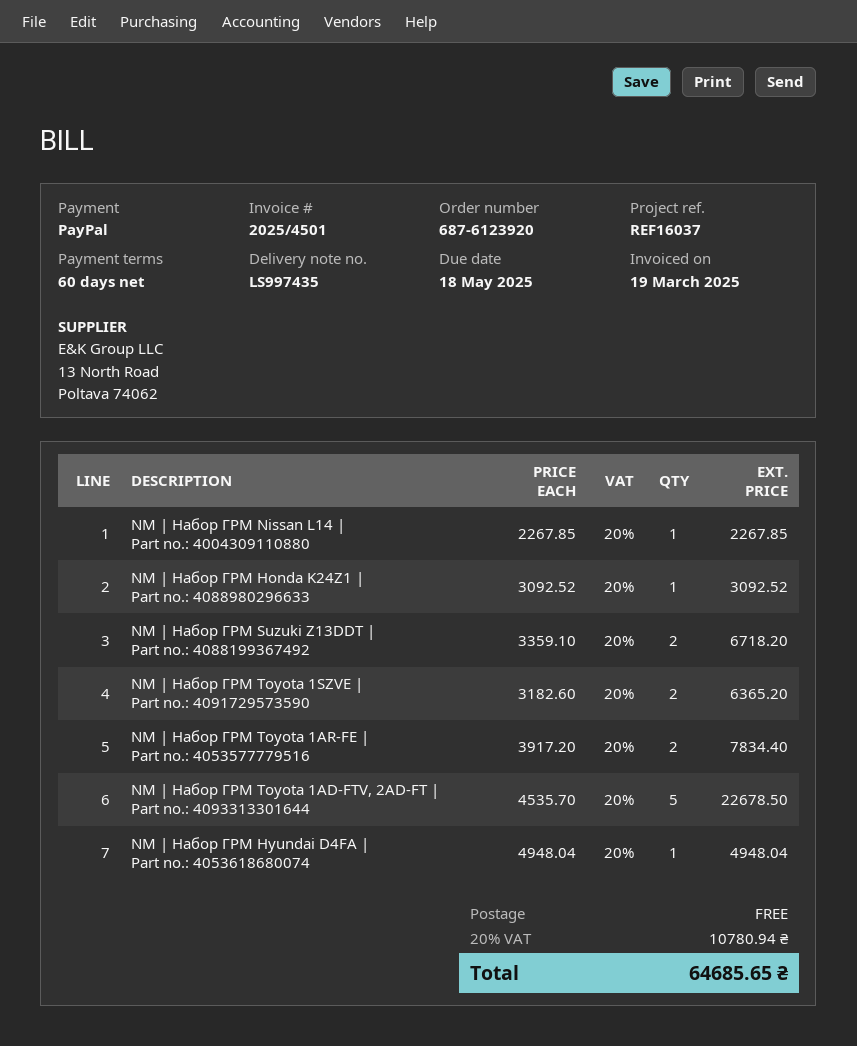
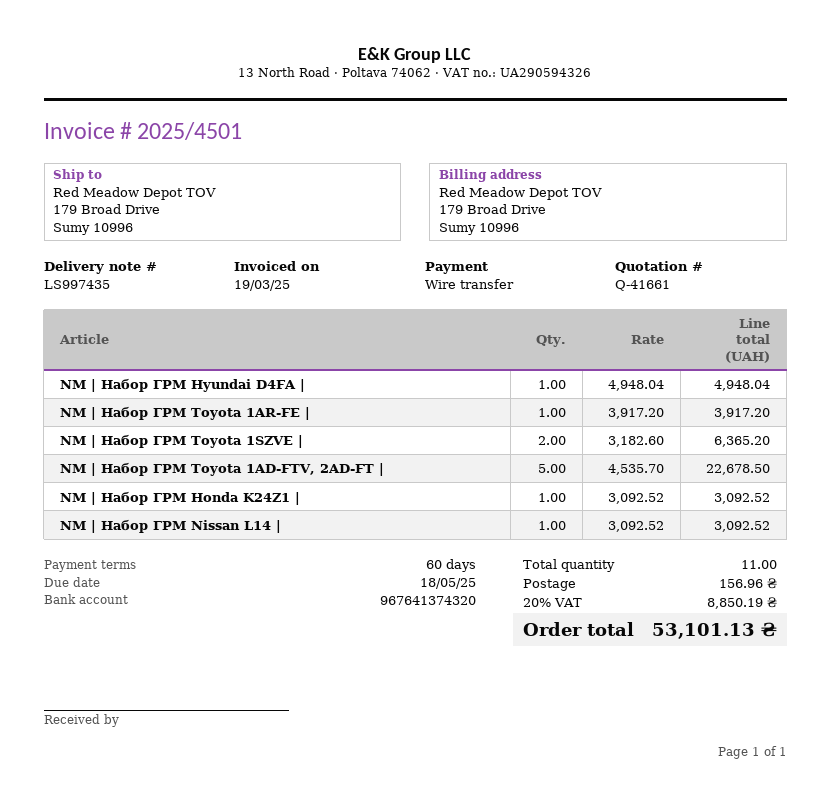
payment method: PayPal -> bank transfer
NM | Набор ГРМ Nissan L14 |: 1 x 2267.85 = 2267.85 -> 1 x 3092.52 = 3092.52
NM | Набор ГРМ Suzuki Z13DDT |: 2 x 3359.10 = 6718.20 -> none
NM | Набор ГРМ Toyota 1AR-FE |: 2 x 3917.20 = 7834.40 -> 1 x 3917.20 = 3917.20
shipping: 0.00 -> 156.96
tax: 20% = 10780.94 -> 20% = 8850.19
total: 64685.65 -> 53101.13

